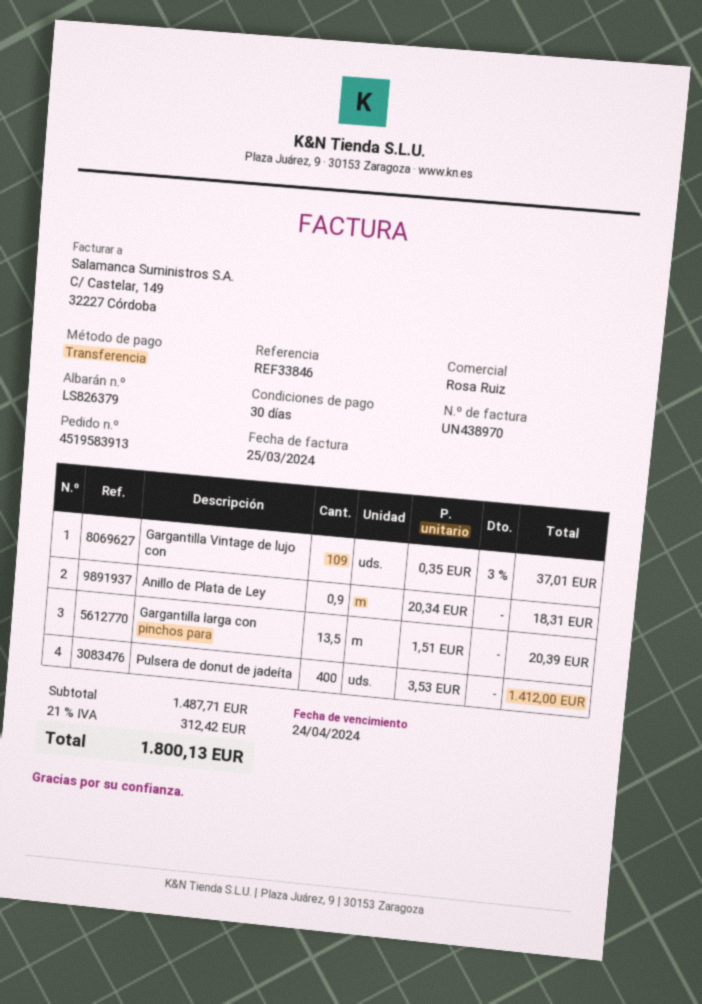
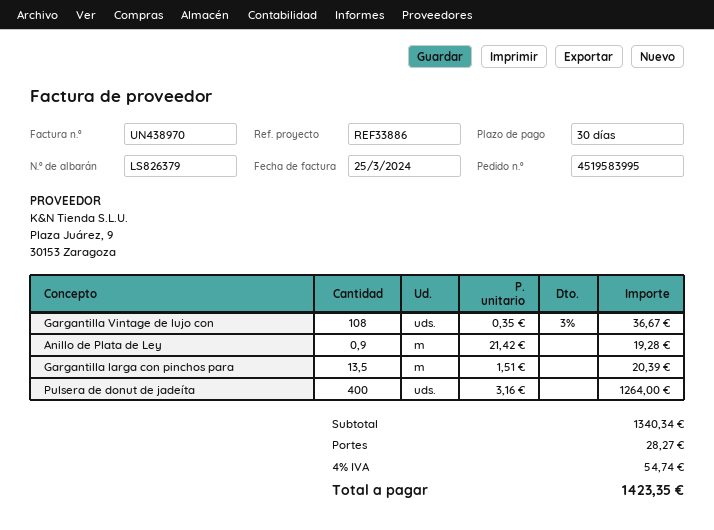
order number: 4519583913 -> 4519583995
reference: REF33846 -> REF33886
Gargantilla Vintage de lujo con: 109 x 0.35 - 3% = 37.01 -> 108 x 0.35 - 3% = 36.67
Anillo de Plata de Ley: 0.9 x 20.34 = 18.31 -> 0.9 x 21.42 = 19.28
Pulsera de donut de jadeíta: 400 x 3.53 = 1412.00 -> 400 x 3.16 = 1264.00
subtotal: 1487.71 -> 1340.34
shipping: none -> 28.27
tax: 21% = 312.42 -> 4% = 54.74
total: 1800.13 -> 1423.35

